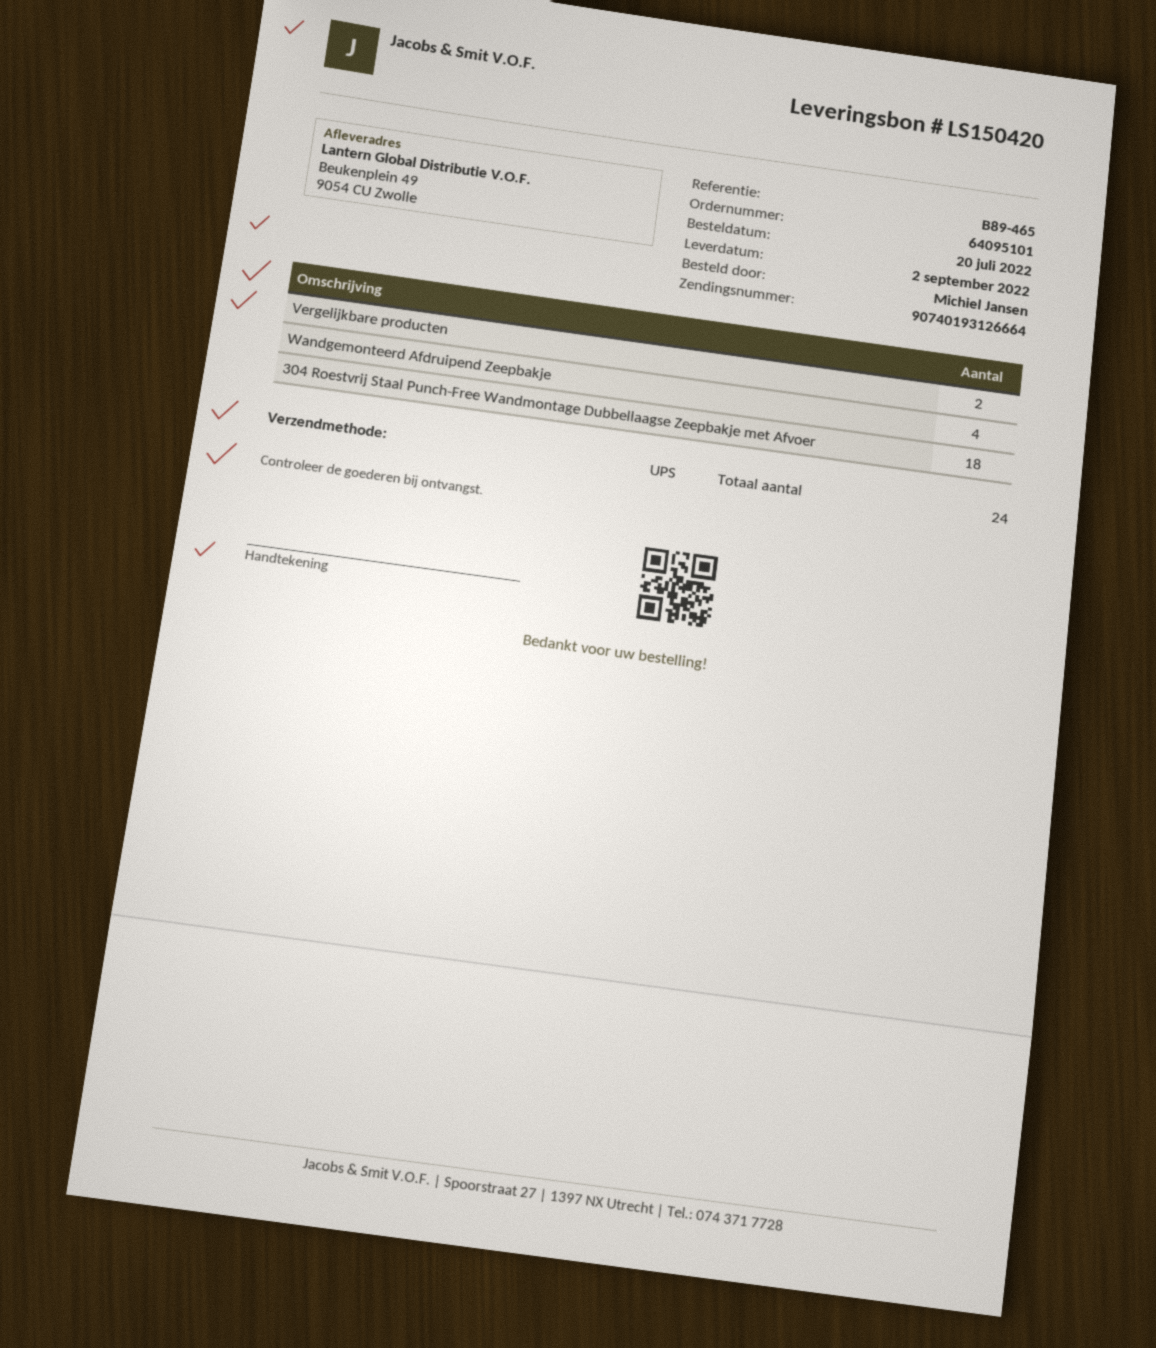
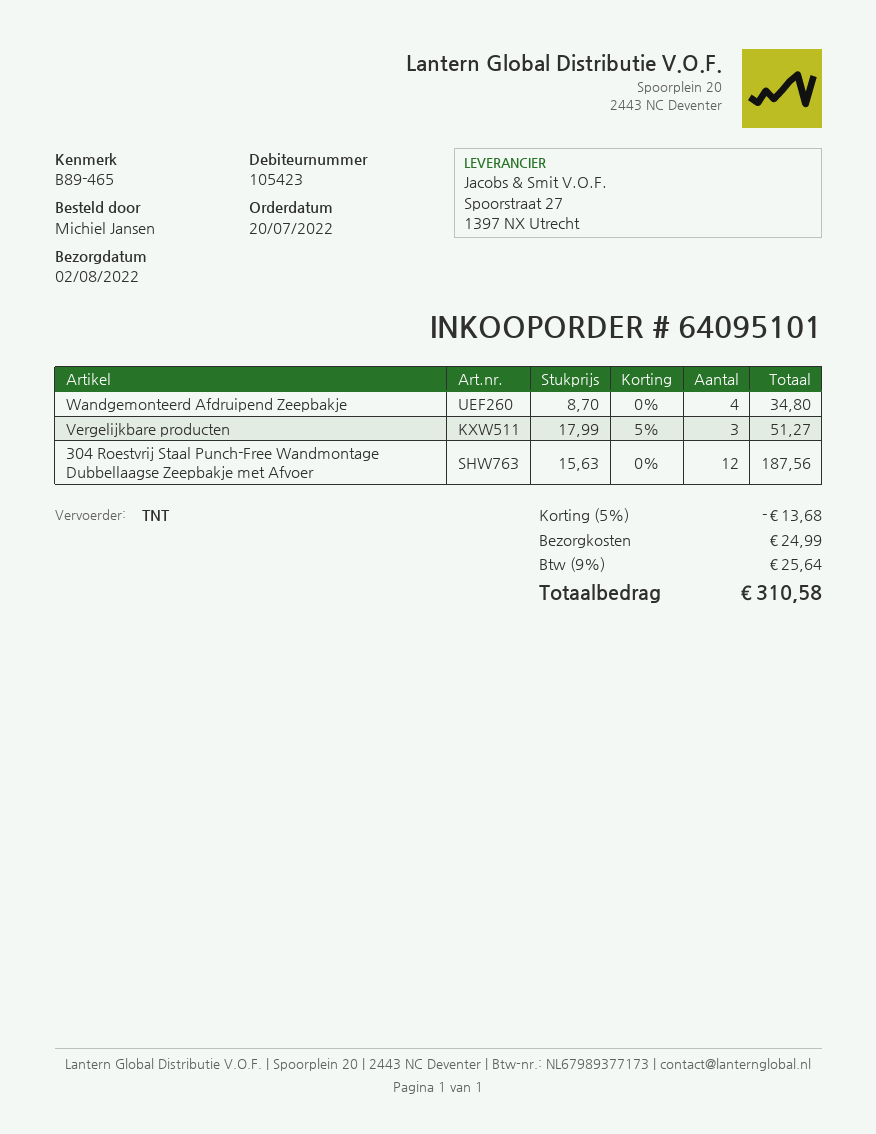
delivery date: 2022-09-02 -> 2022-08-02
shipping method: UPS -> TNT
Vergelijkbare producten: 2 -> 3
304 Roestvrij Staal Punch-Free Wandmontage Dubbellaagse Zeepbakje met Afvoer: 18 -> 12

